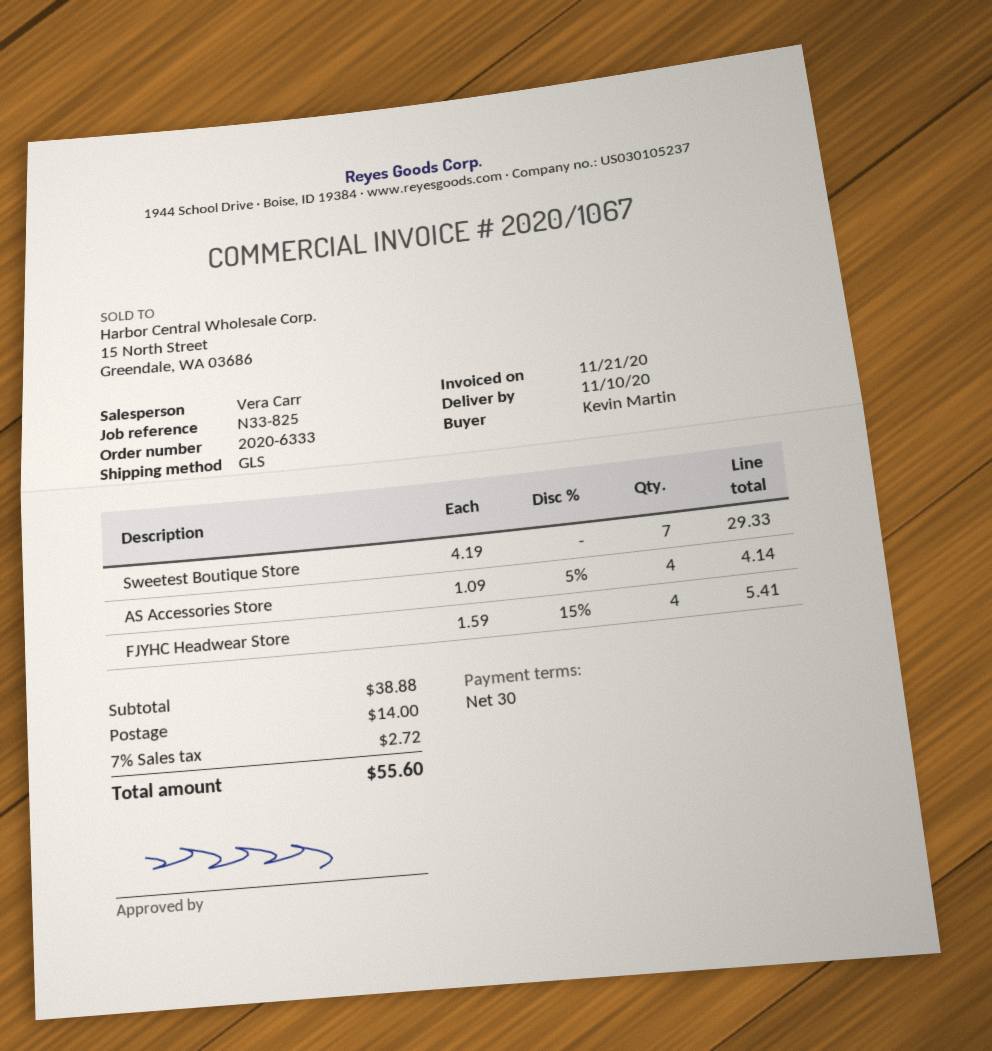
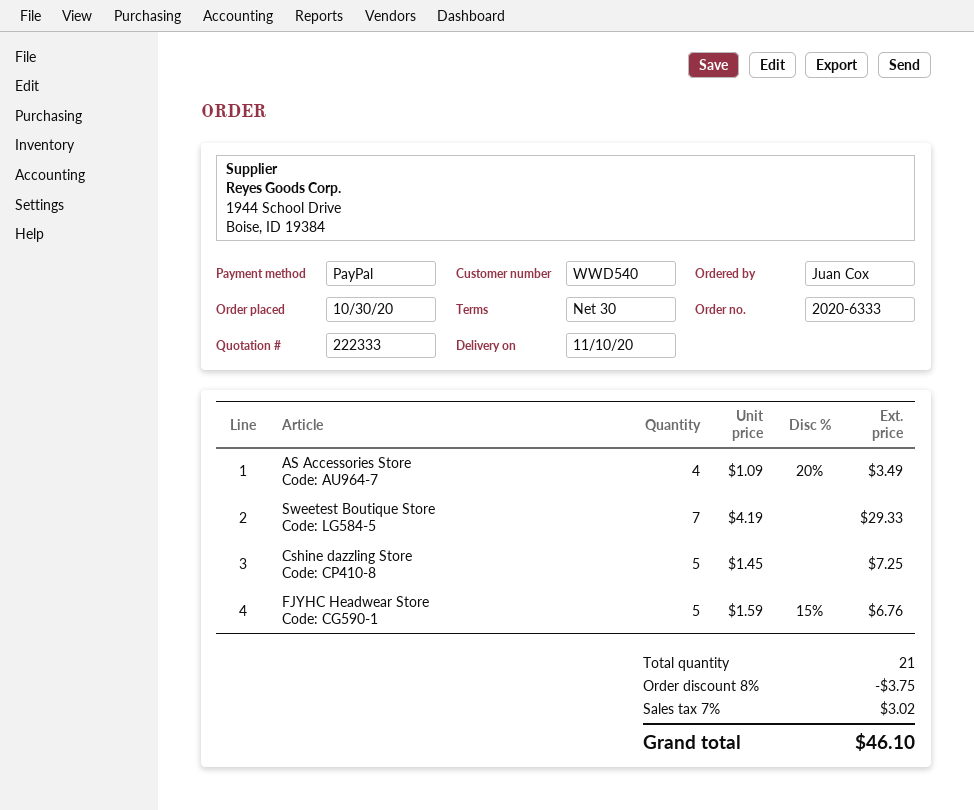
ordered by: Kevin Martin -> Juan Cox
AS Accessories Store: 4 x 1.09 - 5% = 4.14 -> 4 x 1.09 - 20% = 3.49
FJYHC Headwear Store: 4 x 1.59 - 15% = 5.41 -> 5 x 1.59 - 15% = 6.76
Cshine dazzling Store: none -> 5 x 1.45 = 7.25
discount: none -> 8% = 3.75
shipping: 14.00 -> none
tax: 7% = 2.72 -> 7% = 3.02
total: 55.60 -> 46.10

